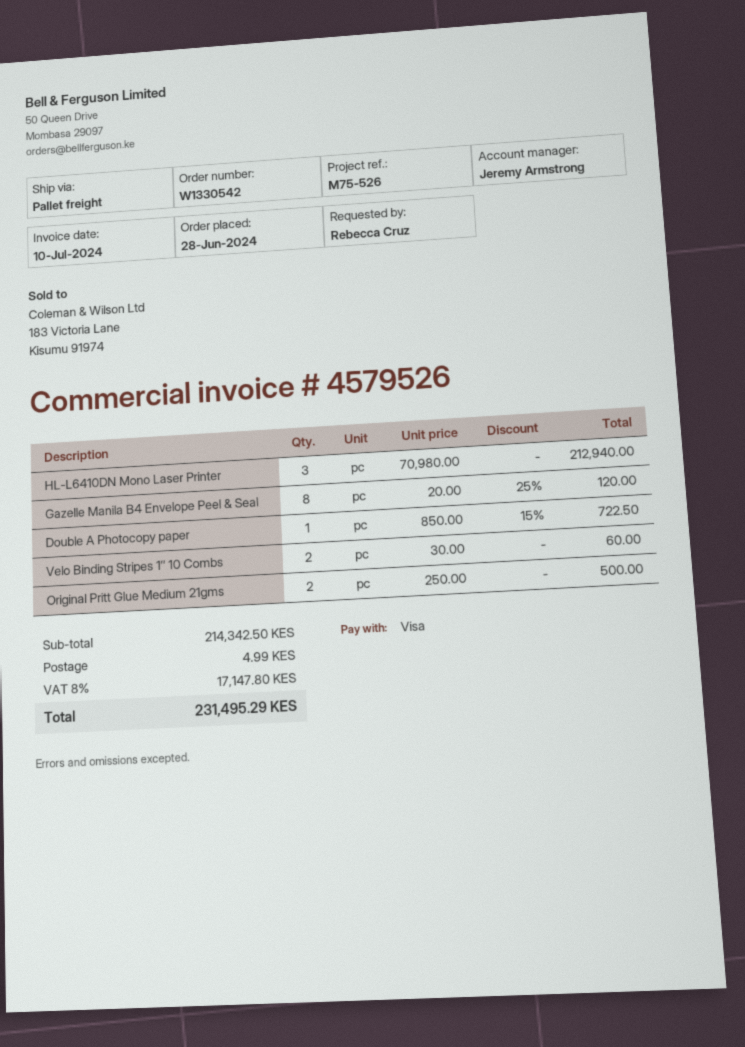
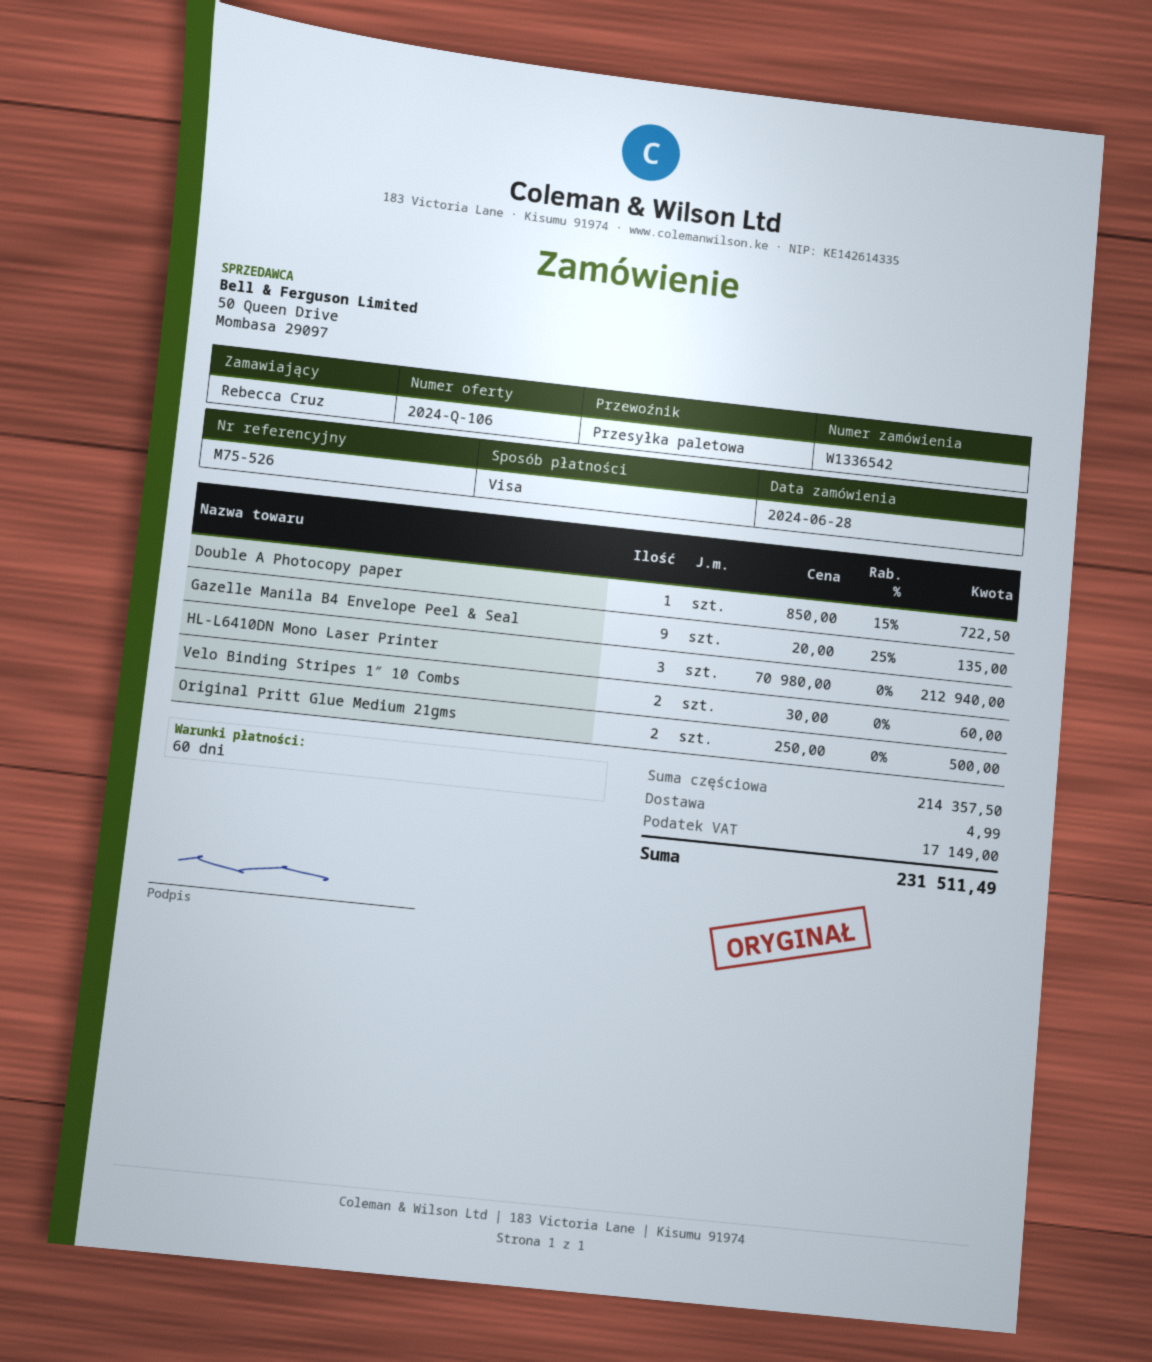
order number: W1330542 -> W1336542
Gazelle Manila B4 Envelope Peel & Seal: 8 x 20.00 - 25% = 120.00 -> 9 x 20.00 - 25% = 135.00
subtotal: 214342.50 -> 214357.50
tax: 17147.80 -> 17149.00
total: 231495.29 -> 231511.49

